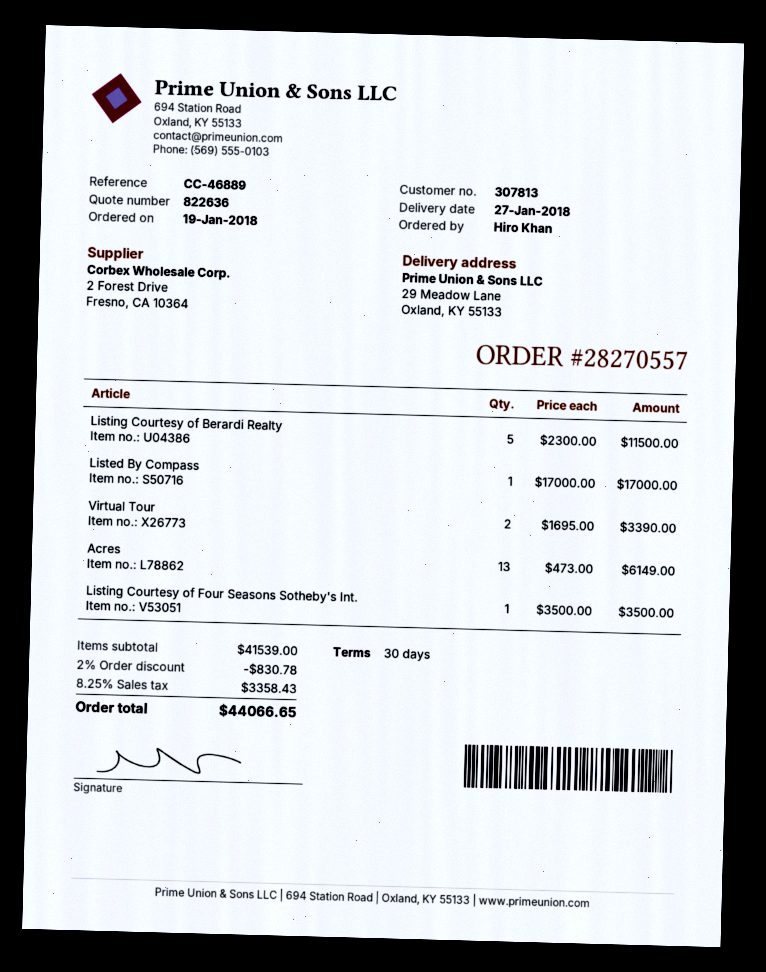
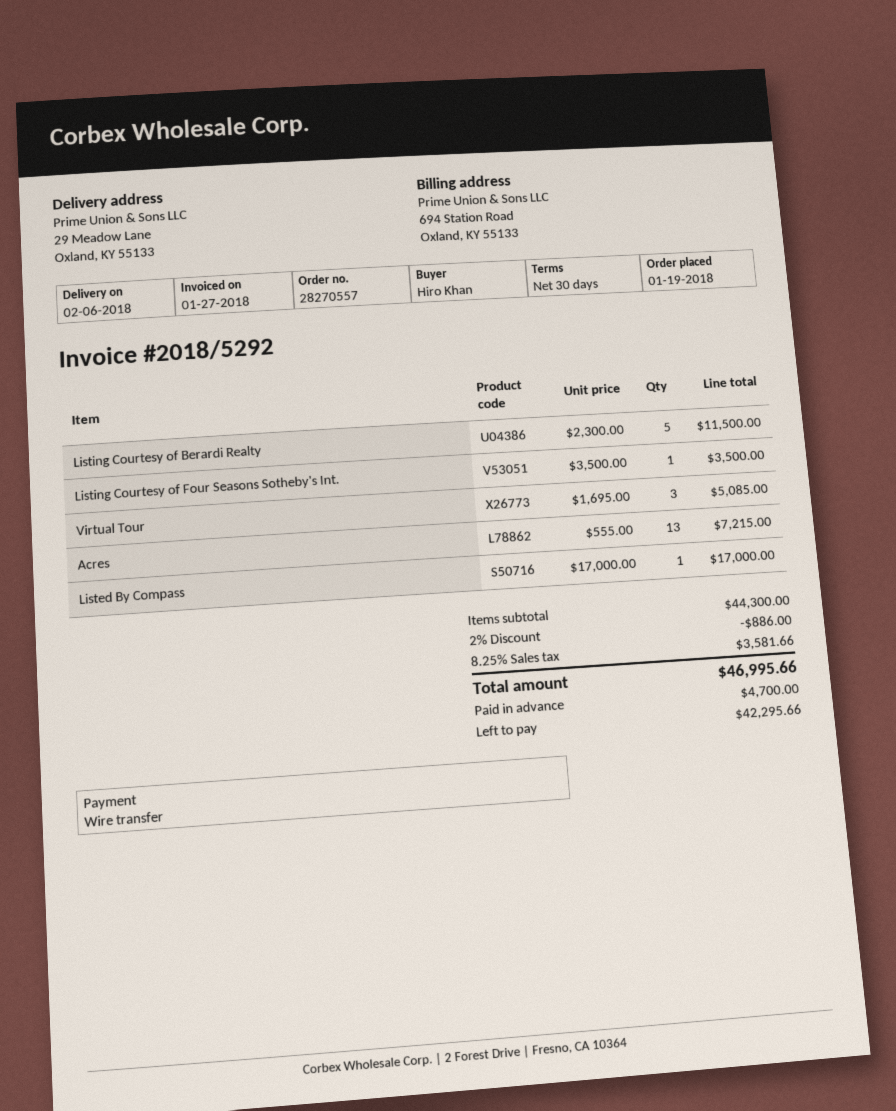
delivery date: 2018-01-27 -> 2018-02-06
Virtual Tour: 2 x 1695.00 = 3390.00 -> 3 x 1695.00 = 5085.00
Acres: 13 x 473.00 = 6149.00 -> 13 x 555.00 = 7215.00
subtotal: 41539.00 -> 44300.00
discount: 2% = 830.78 -> 2% = 886.00
tax: 8.25% = 3358.43 -> 8.25% = 3581.66
total: 44066.65 -> 46995.66

